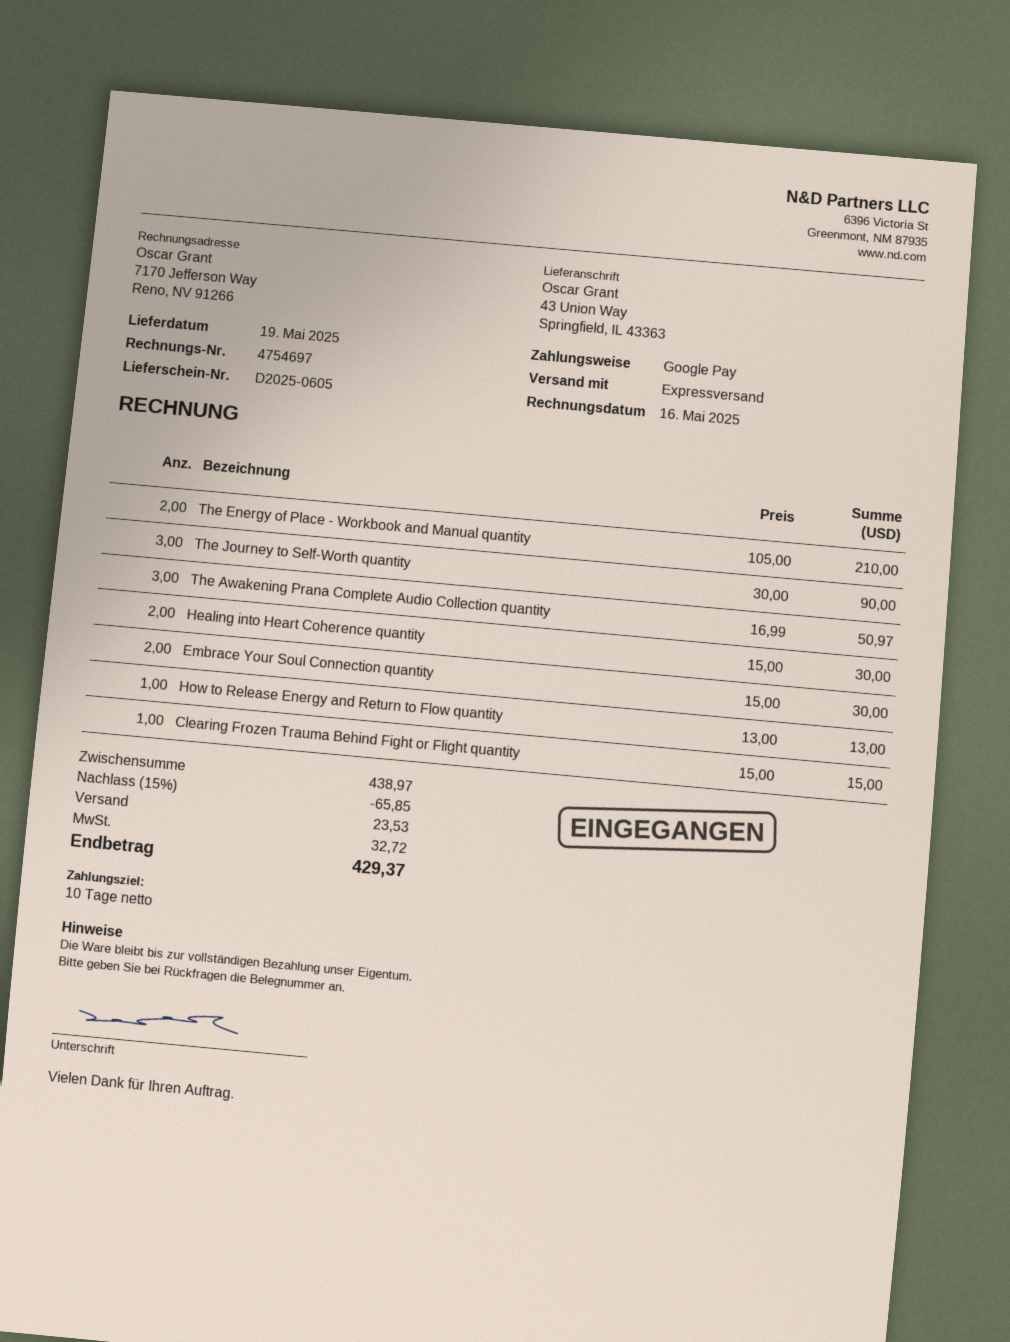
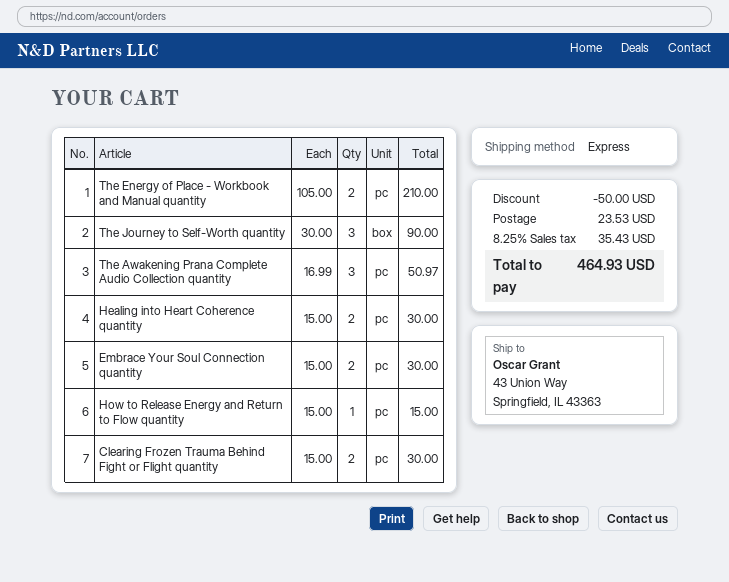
How to Release Energy and Return to Flow quantity: 1 x 13.00 = 13.00 -> 1 x 15.00 = 15.00
Clearing Frozen Trauma Behind Fight or Flight quantity: 1 x 15.00 = 15.00 -> 2 x 15.00 = 30.00
discount: 65.85 -> 50.00
tax: 32.72 -> 35.43
total: 429.37 -> 464.93

